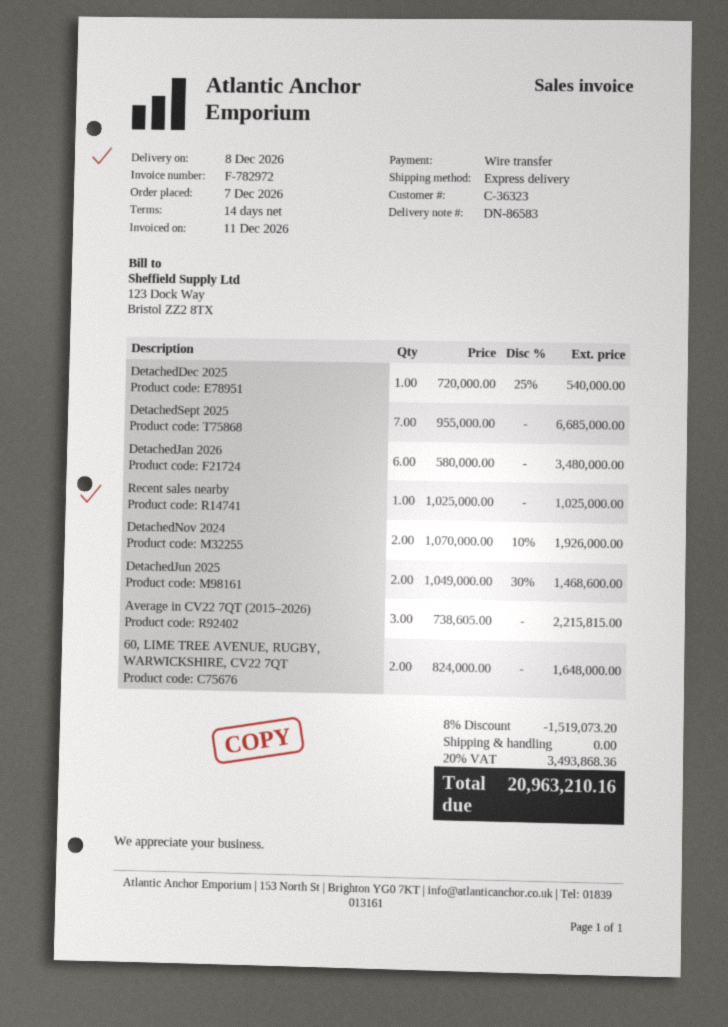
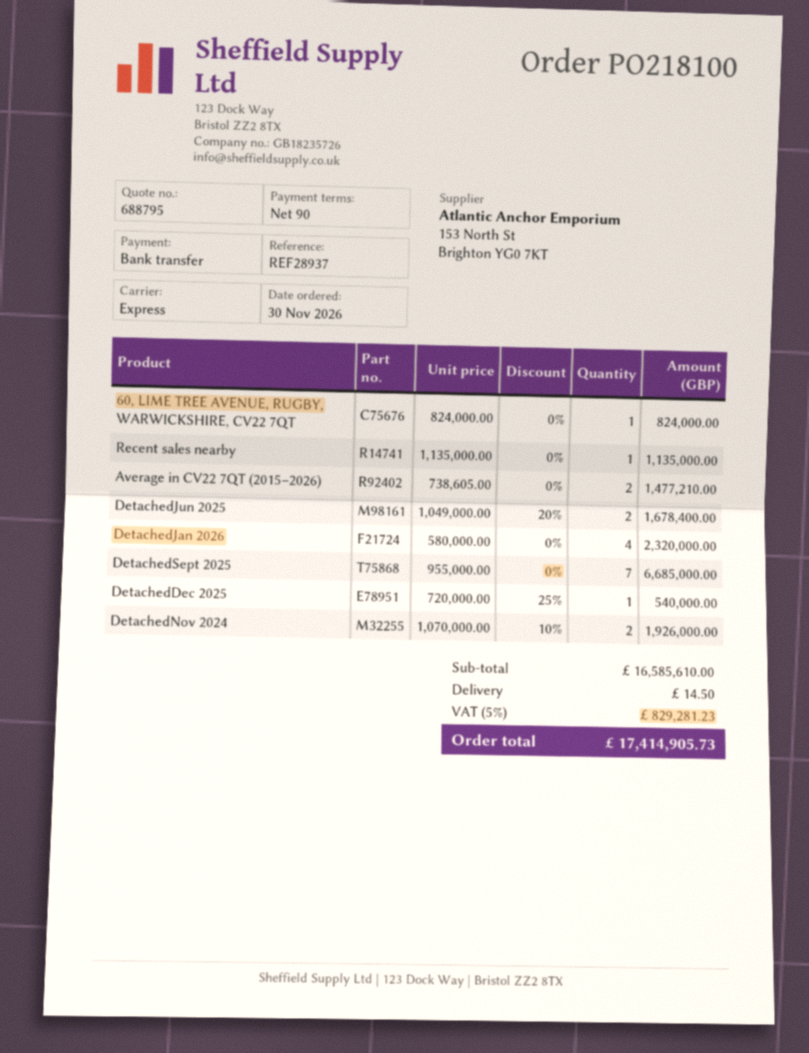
order date: 2026-12-07 -> 2026-11-30
payment terms: 14 days -> 90 days
DetachedJan 2026: 6 x 580000.00 = 3480000.00 -> 4 x 580000.00 = 2320000.00
Recent sales nearby: 1 x 1025000.00 = 1025000.00 -> 1 x 1135000.00 = 1135000.00
DetachedJun 2025: 2 x 1049000.00 - 30% = 1468600.00 -> 2 x 1049000.00 - 20% = 1678400.00
Average in CV22 7QT (2015–2026): 3 x 738605.00 = 2215815.00 -> 2 x 738605.00 = 1477210.00
60, LIME TREE AVENUE, RUGBY, WARWICKSHIRE, CV22 7QT: 2 x 824000.00 = 1648000.00 -> 1 x 824000.00 = 824000.00
discount: 8% = 1519073.20 -> none
shipping: 0.00 -> 14.50
tax: 20% = 3493868.36 -> 5% = 829281.23
total: 20963210.16 -> 17414905.73

